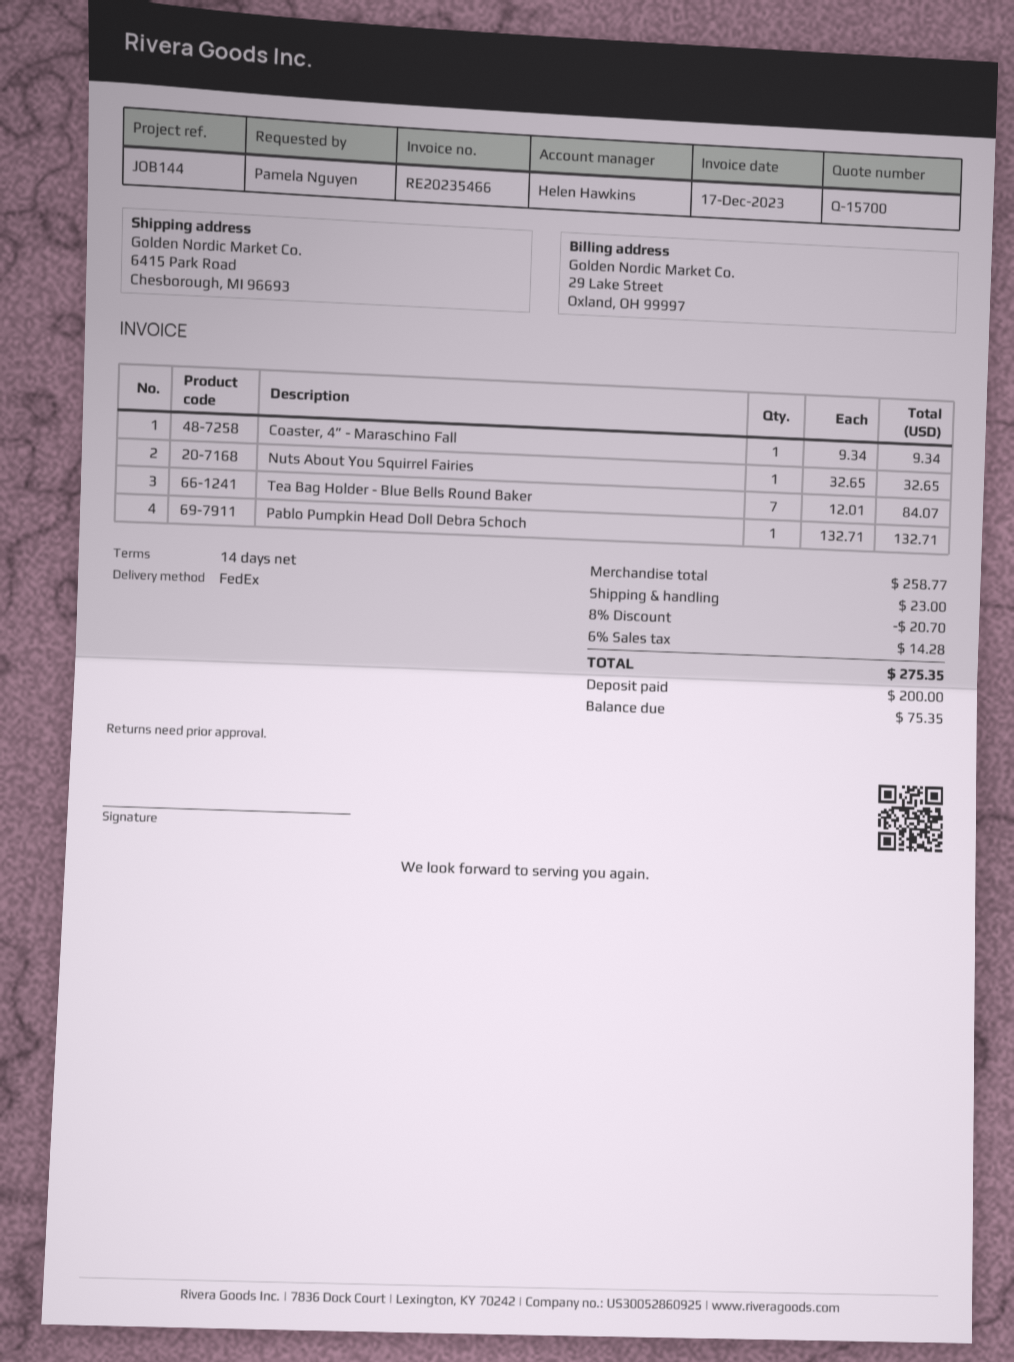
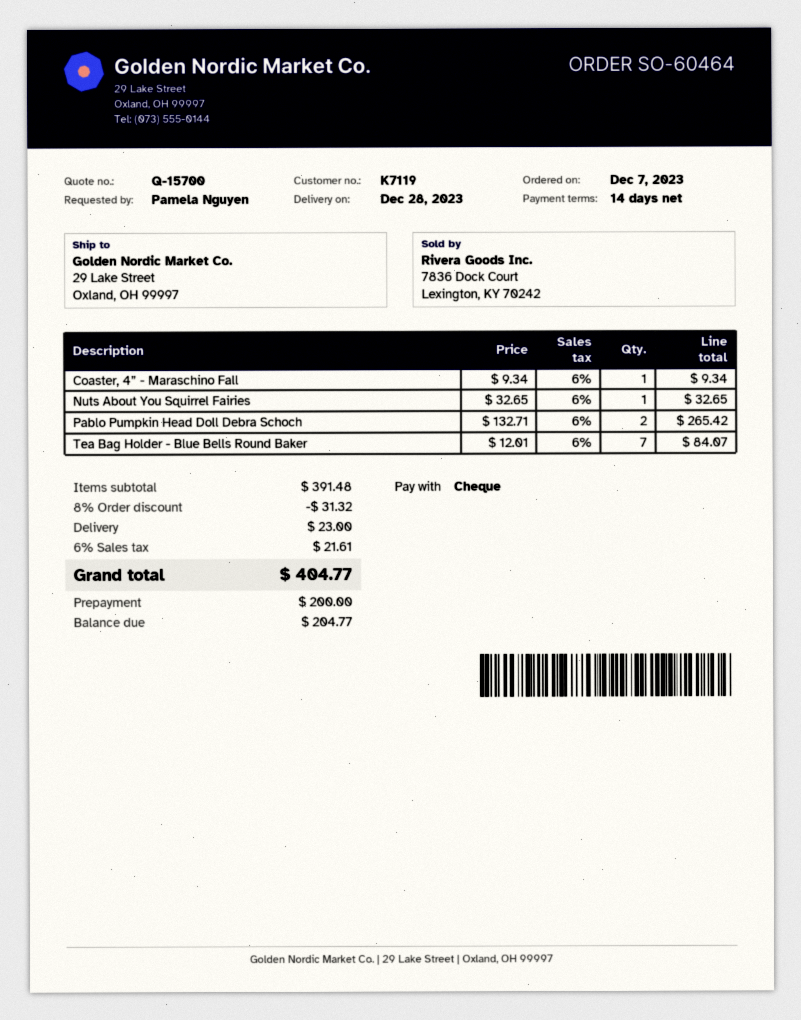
ship to: 6415 Park Road, Chesborough, MI 96693 -> 29 Lake Street, Oxland, OH 99997
Pablo Pumpkin Head Doll Debra Schoch: 1 x 132.71 = 132.71 -> 2 x 132.71 = 265.42
subtotal: 258.77 -> 391.48
discount: 8% = 20.70 -> 8% = 31.32
tax: 6% = 14.28 -> 6% = 21.61
total: 275.35 -> 404.77
balance: 75.35 -> 204.77

